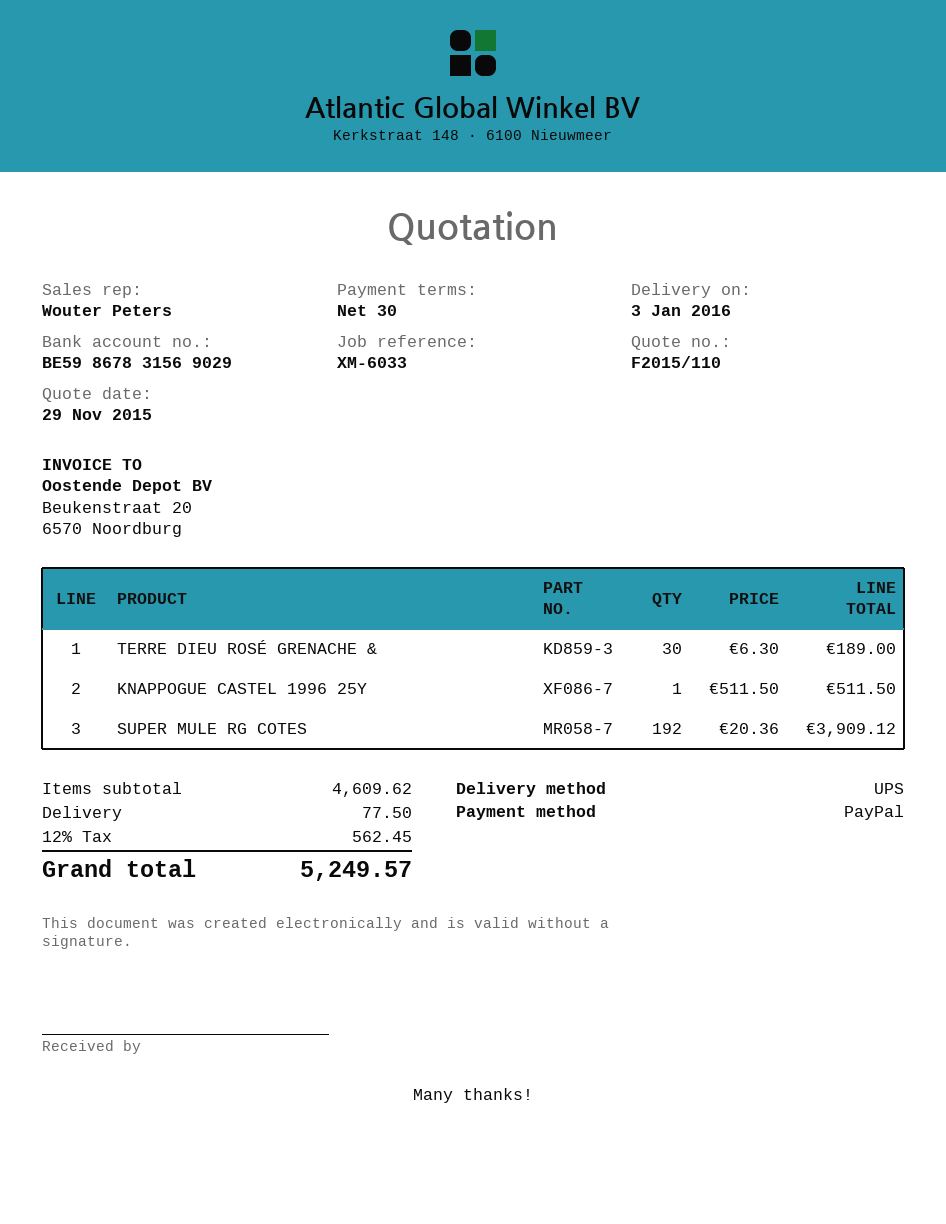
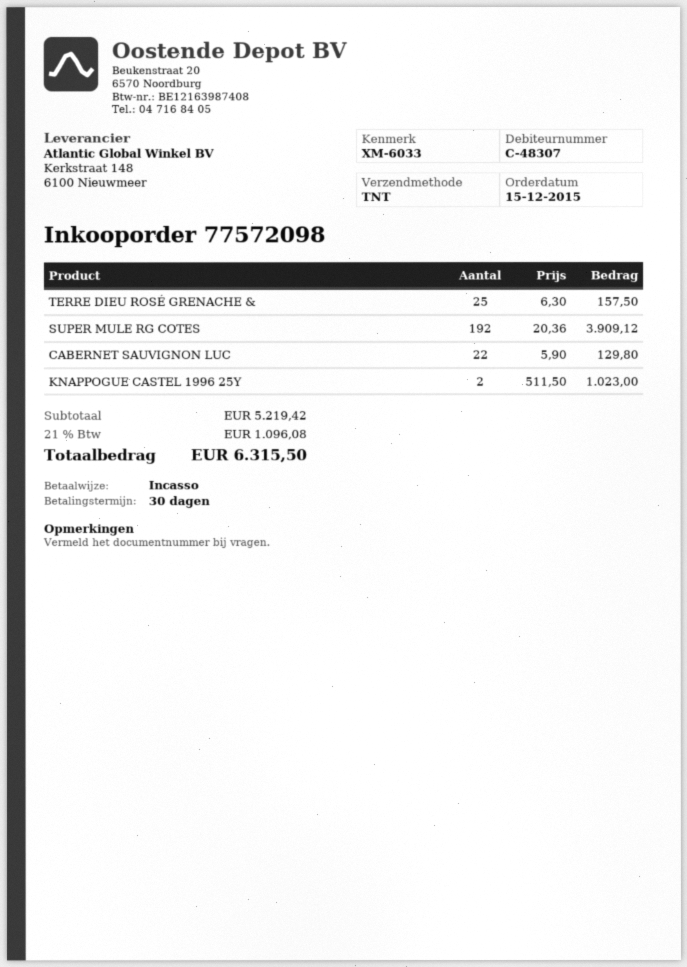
payment method: PayPal -> direct debit
shipping method: UPS -> TNT
TERRE DIEU ROSÉ GRENACHE &: 30 x 6.30 = 189.00 -> 25 x 6.30 = 157.50
KNAPPOGUE CASTEL 1996 25Y: 1 x 511.50 = 511.50 -> 2 x 511.50 = 1023.00
CABERNET SAUVIGNON LUC: none -> 22 x 5.90 = 129.80
subtotal: 4609.62 -> 5219.42
shipping: 77.50 -> none
tax: 12% = 562.45 -> 21% = 1096.08
total: 5249.57 -> 6315.50

